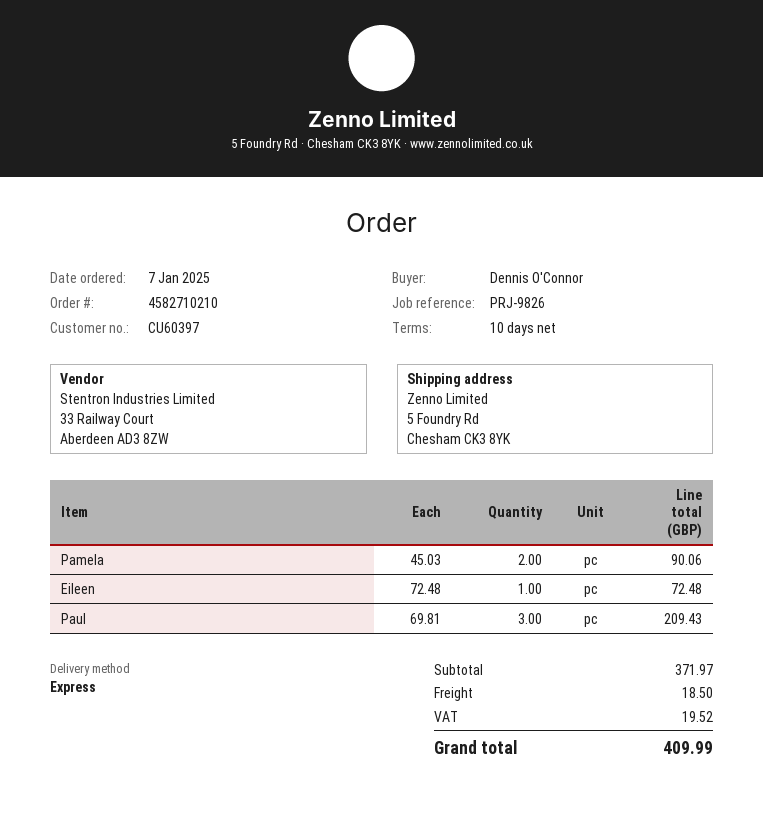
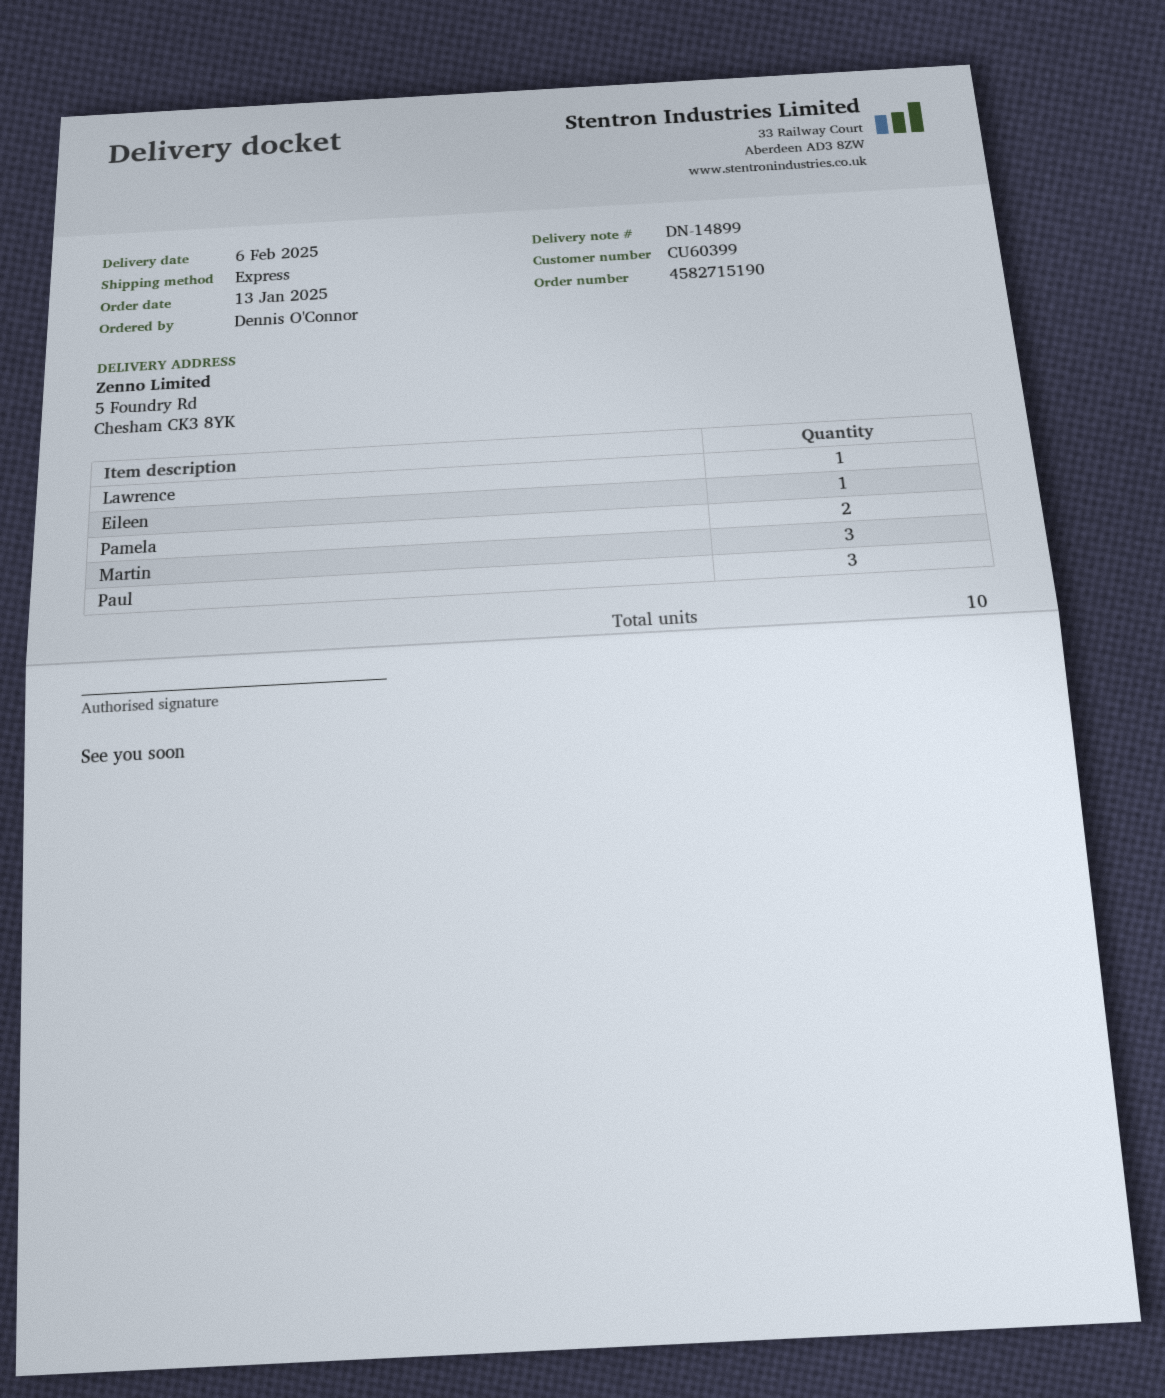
order number: 4582710210 -> 4582715190
order date: 2025-01-07 -> 2025-01-13
customer number: CU60397 -> CU60399
Lawrence: none -> 1
Martin: none -> 3

